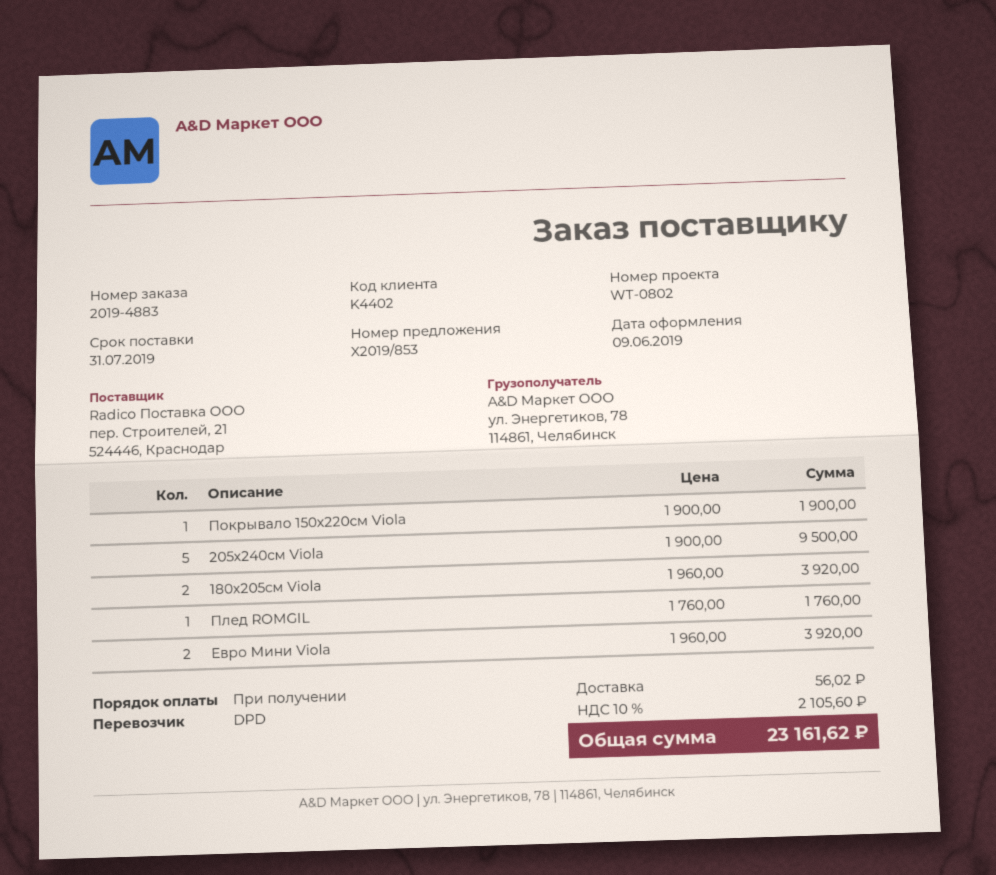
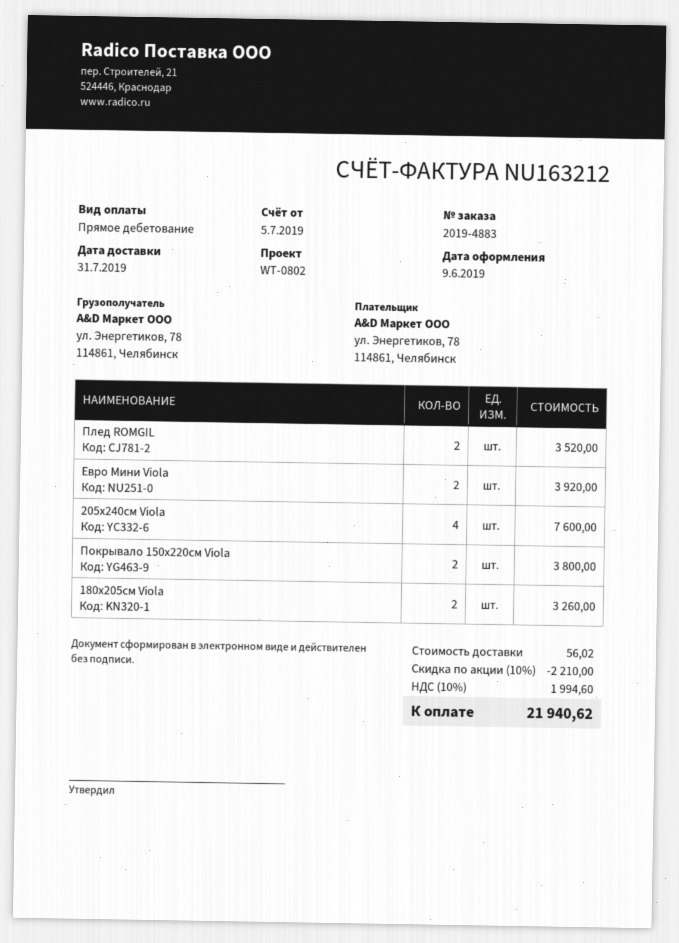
Покрывало 150х220см Viola: 1 for 1900.00 -> 2 for 3800.00
205х240см Viola: 5 for 9500.00 -> 4 for 7600.00
180х205см Viola: 2 for 3920.00 -> 2 for 3260.00
Плед ROMGIL: 1 for 1760.00 -> 2 for 3520.00
discount: none -> 10% = 2210.00
tax: 10% = 2105.60 -> 10% = 1994.60
total: 23161.62 -> 21940.62

